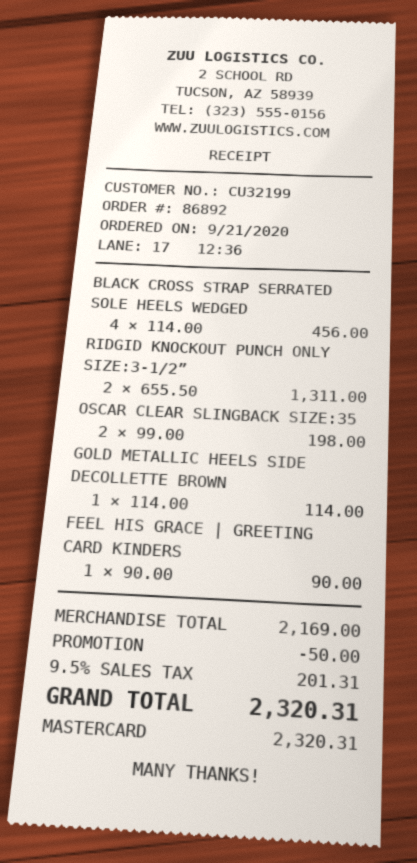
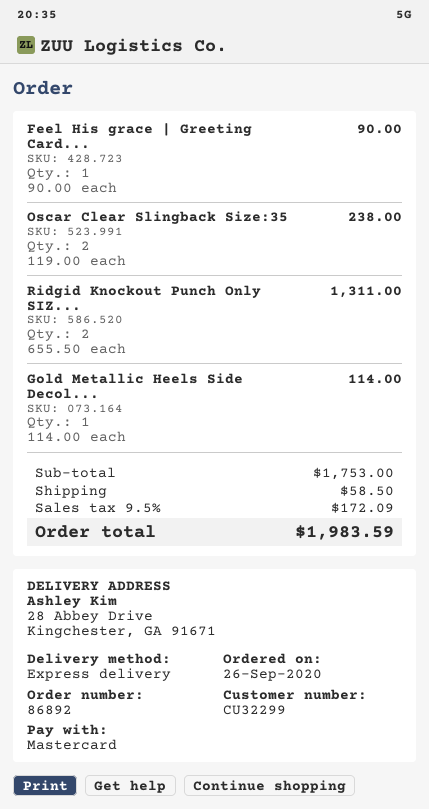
order date: 2020-09-21 -> 2020-09-26
customer number: CU32199 -> CU32299
BLACK CROSS STRAP SERRATED SOLE HEELS WEDGED: 4 x 114.00 = 456.00 -> none
OSCAR CLEAR SLINGBACK SIZE:35: 2 x 99.00 = 198.00 -> 2 x 119.00 = 238.00
subtotal: 2169.00 -> 1753.00
discount: 50.00 -> none
shipping: none -> 58.50
tax: 9.5% = 201.31 -> 9.5% = 172.09
total: 2320.31 -> 1983.59

